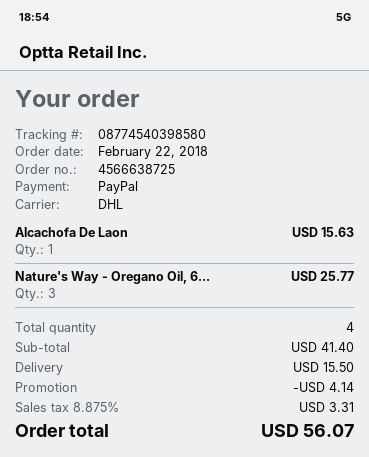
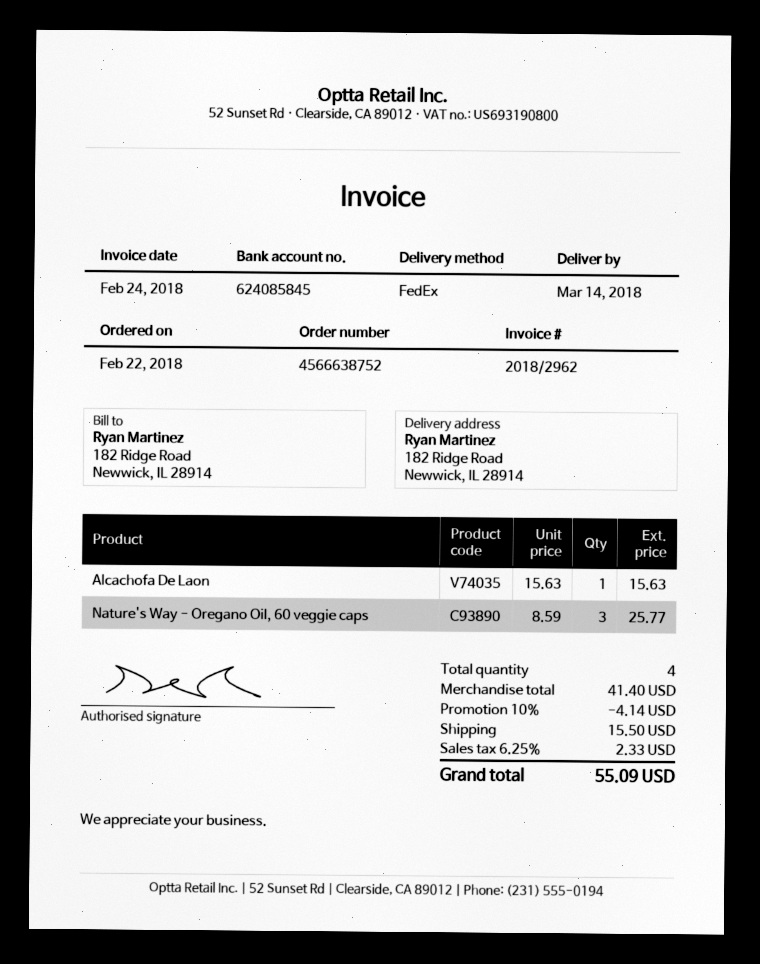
order number: 4566638725 -> 4566638752
shipping method: DHL -> FedEx
tax: 8.875% = 3.31 -> 6.25% = 2.33
total: 56.07 -> 55.09

